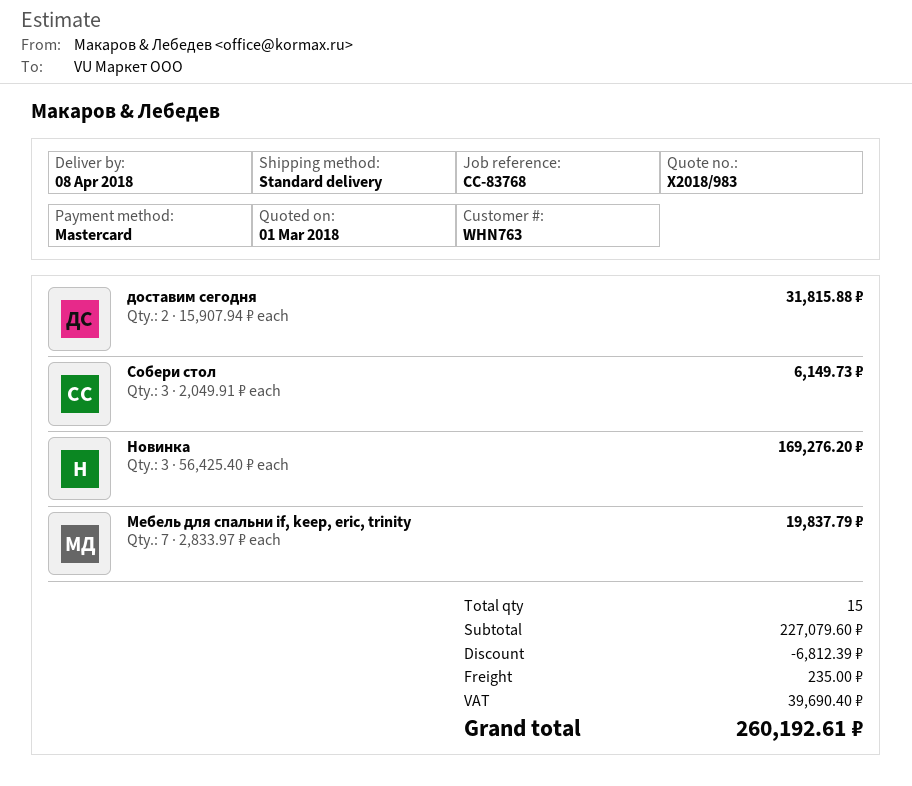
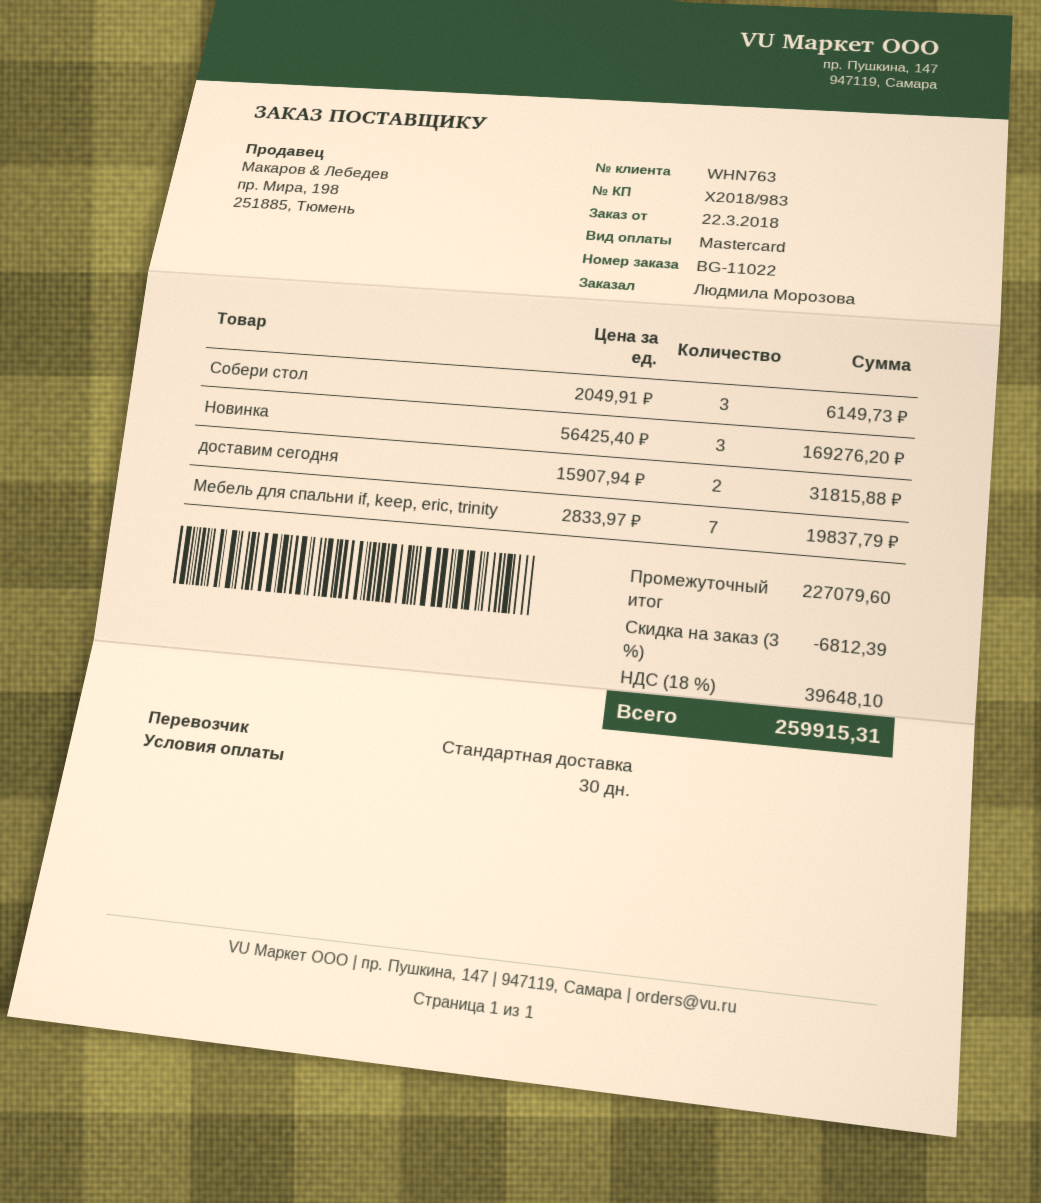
shipping: 235.00 -> none
tax: 39690.40 -> 39648.10
total: 260192.61 -> 259915.31

